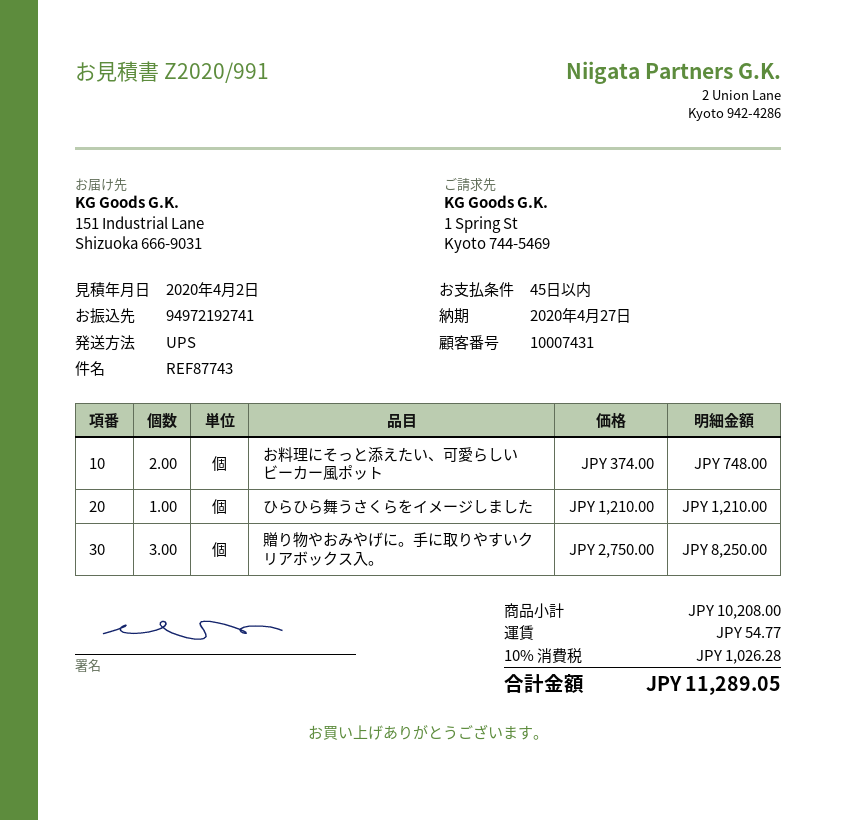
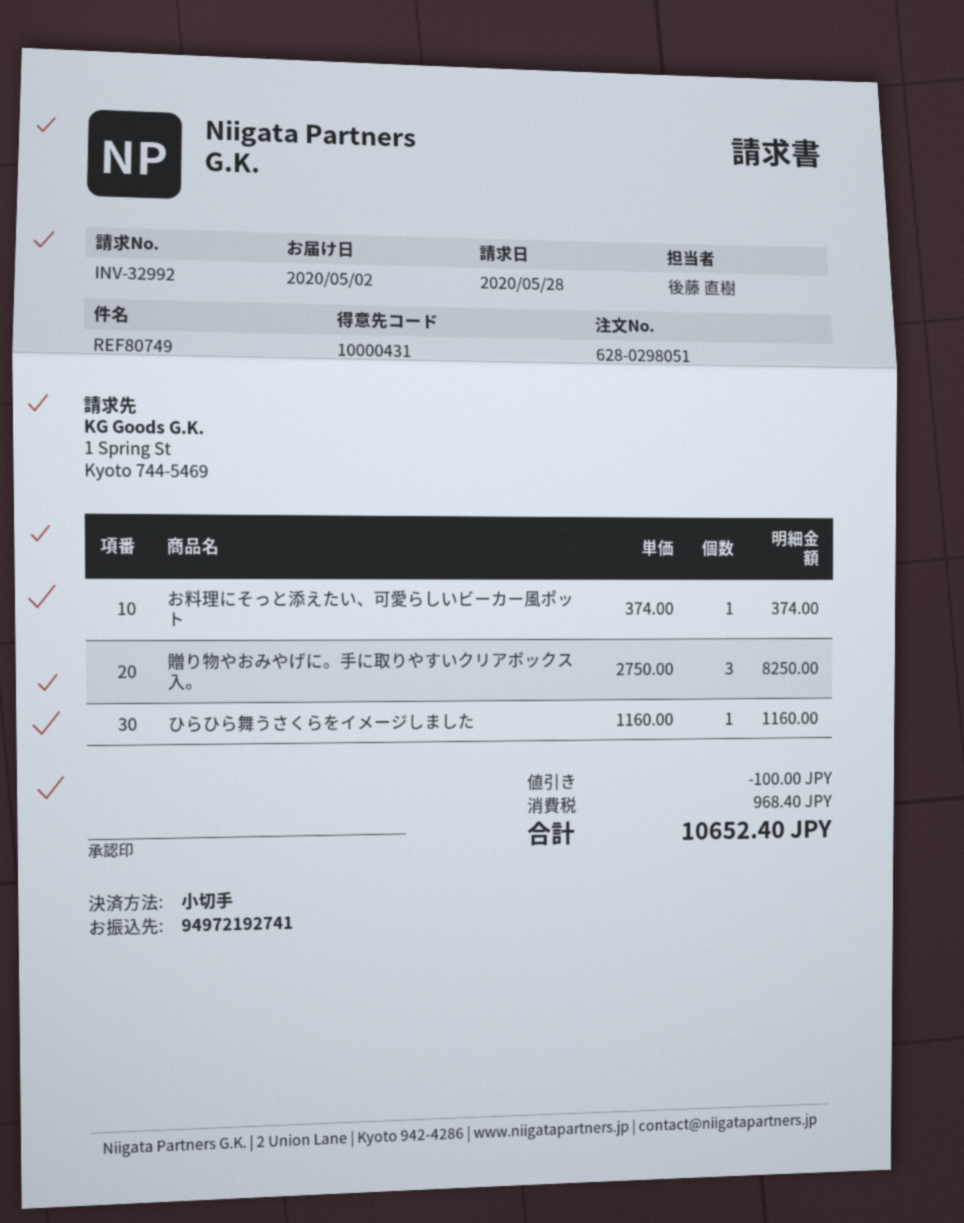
delivery date: 2020-04-27 -> 2020-05-02
customer number: 10007431 -> 10000431
reference: REF87743 -> REF80749
お料理にそっと添えたい、可愛らしいビーカー風ポット: 2 x 374.00 = 748.00 -> 1 x 374.00 = 374.00
ひらひら舞うさくらをイメージしました: 1 x 1210.00 = 1210.00 -> 1 x 1160.00 = 1160.00
discount: none -> 100.00
shipping: 54.77 -> none
tax: 1026.28 -> 968.40
total: 11289.05 -> 10652.40

